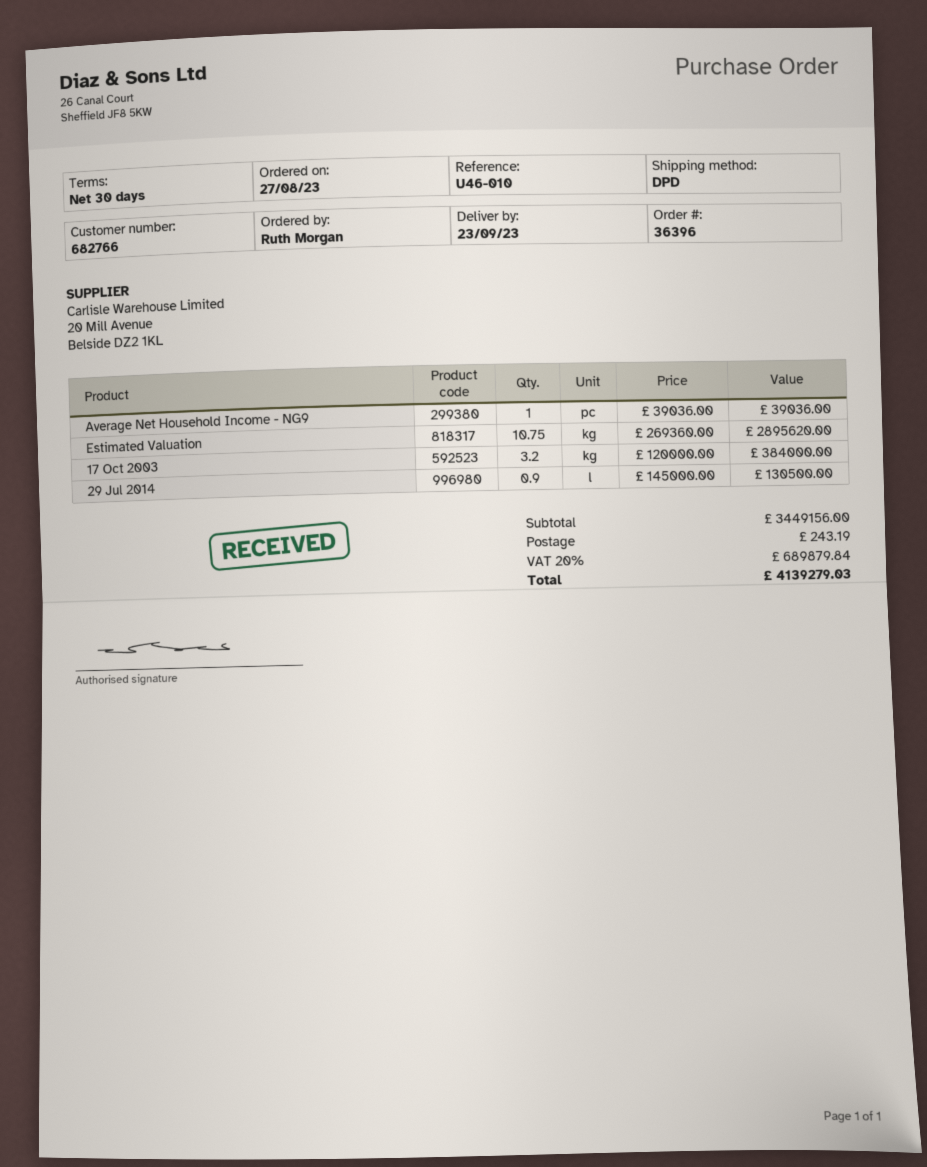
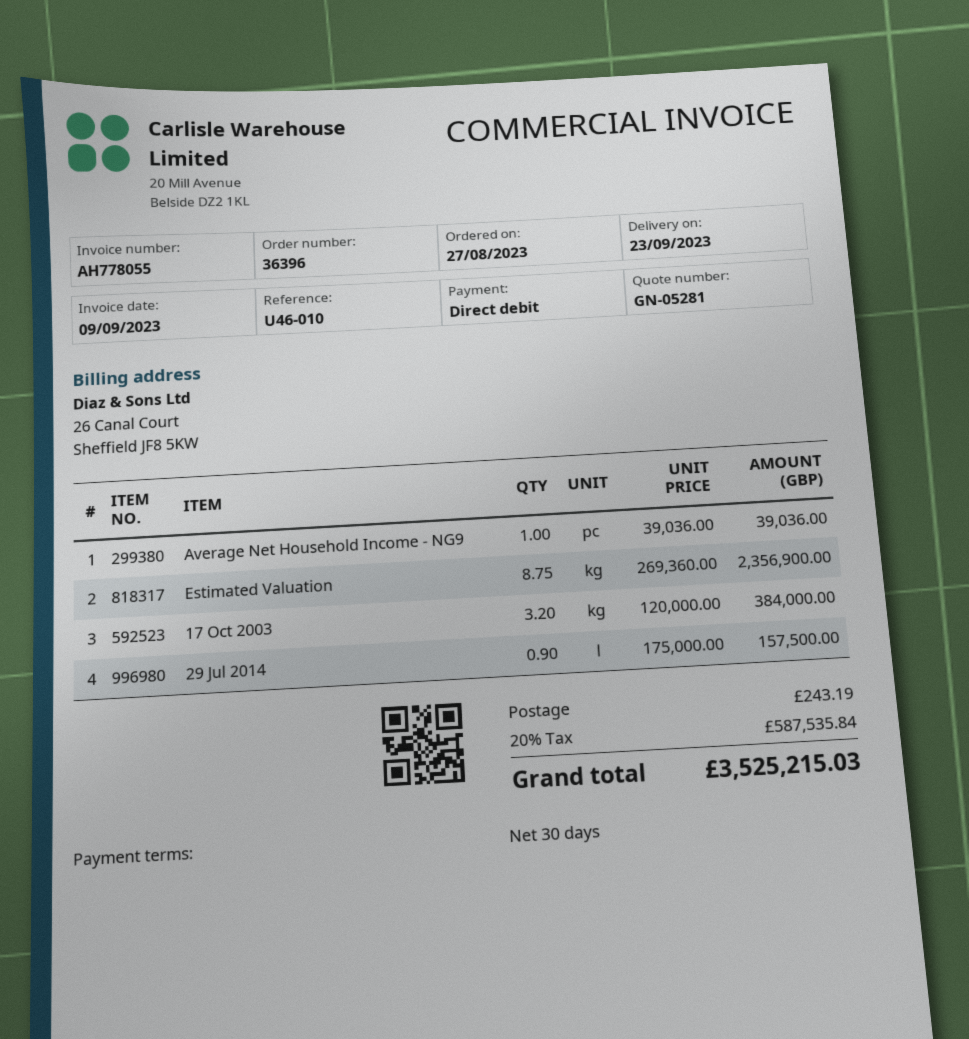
Estimated Valuation: 10.75 x 269360.00 = 2895620.00 -> 8.75 x 269360.00 = 2356900.00
29 Jul 2014: 0.9 x 145000.00 = 130500.00 -> 0.9 x 175000.00 = 157500.00
tax: 20% = 689879.84 -> 20% = 587535.84
total: 4139279.03 -> 3525215.03

